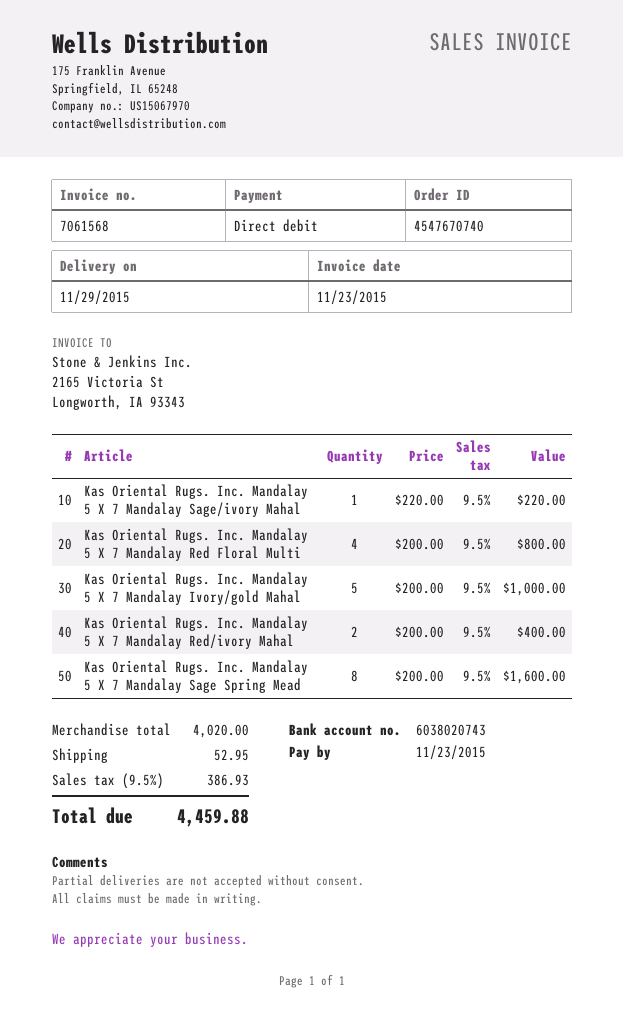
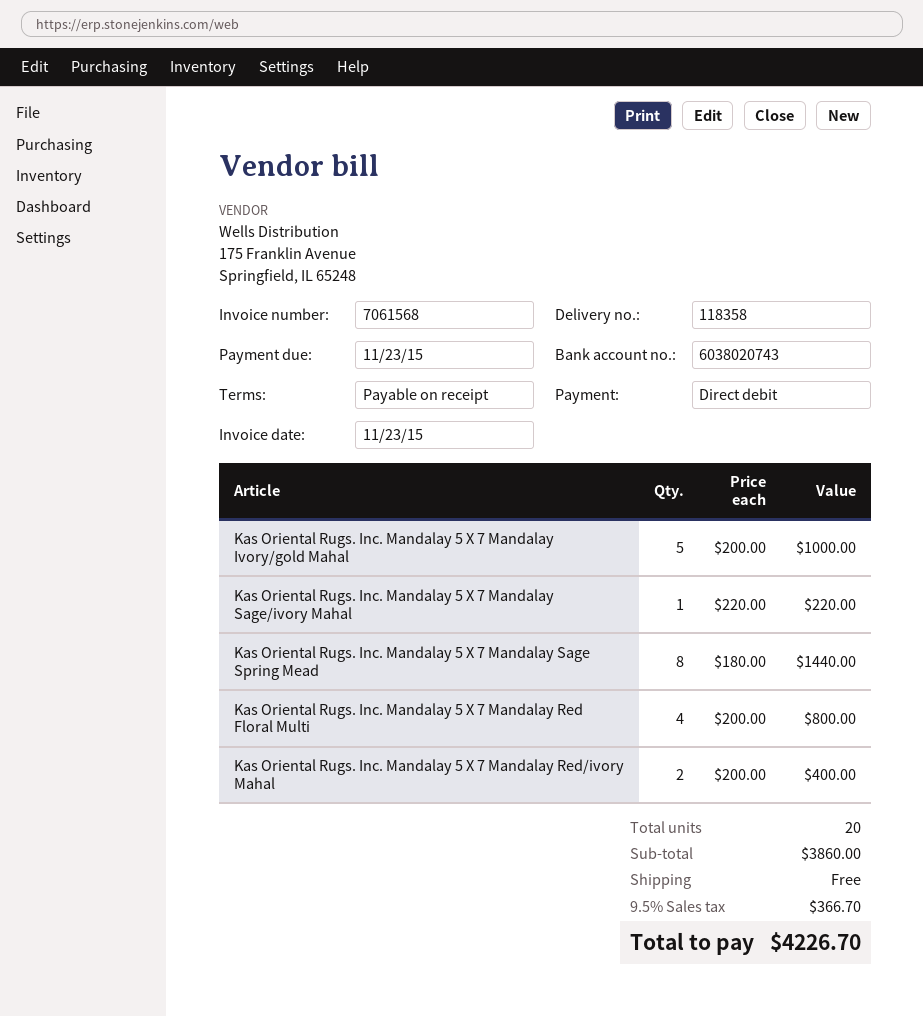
Kas Oriental Rugs. Inc. Mandalay 5 X 7 Mandalay Sage Spring Mead: 8 x 200.00 = 1600.00 -> 8 x 180.00 = 1440.00
subtotal: 4020.00 -> 3860.00
shipping: 52.95 -> 0.00
tax: 9.5% = 386.93 -> 9.5% = 366.70
total: 4459.88 -> 4226.70

